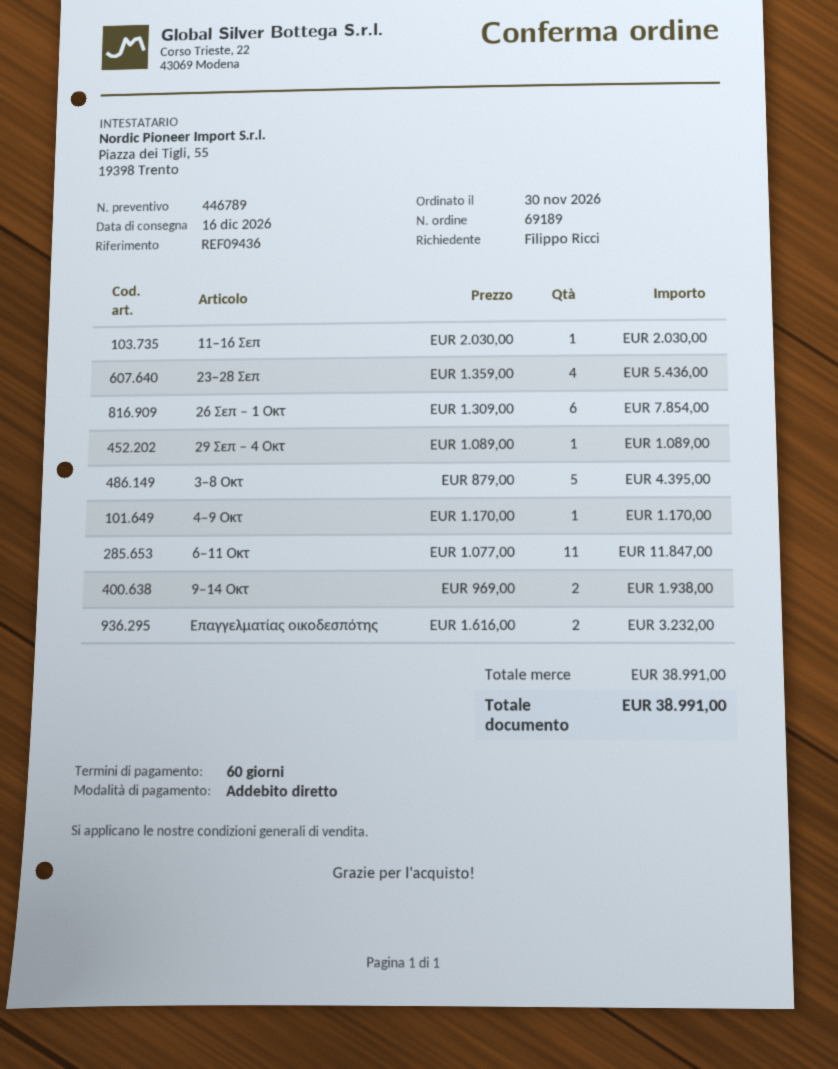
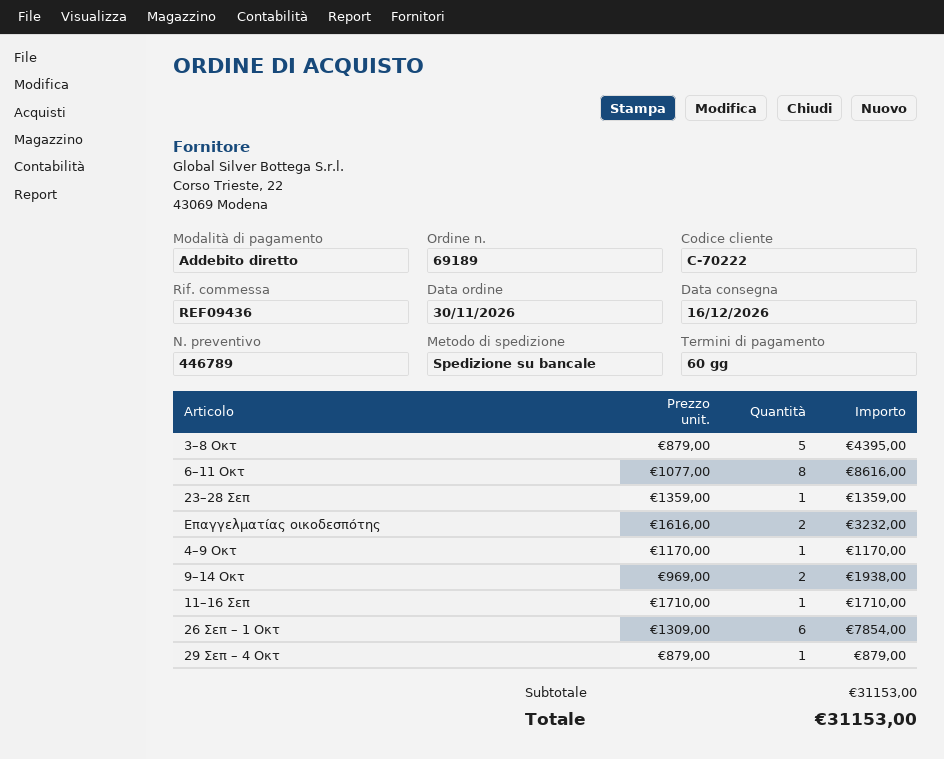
11–16 Σεπ: 1 x 2030.00 = 2030.00 -> 1 x 1710.00 = 1710.00
23–28 Σεπ: 4 x 1359.00 = 5436.00 -> 1 x 1359.00 = 1359.00
29 Σεπ – 4 Οκτ: 1 x 1089.00 = 1089.00 -> 1 x 879.00 = 879.00
6–11 Οκτ: 11 x 1077.00 = 11847.00 -> 8 x 1077.00 = 8616.00
subtotal: 38991.00 -> 31153.00
total: 38991.00 -> 31153.00

